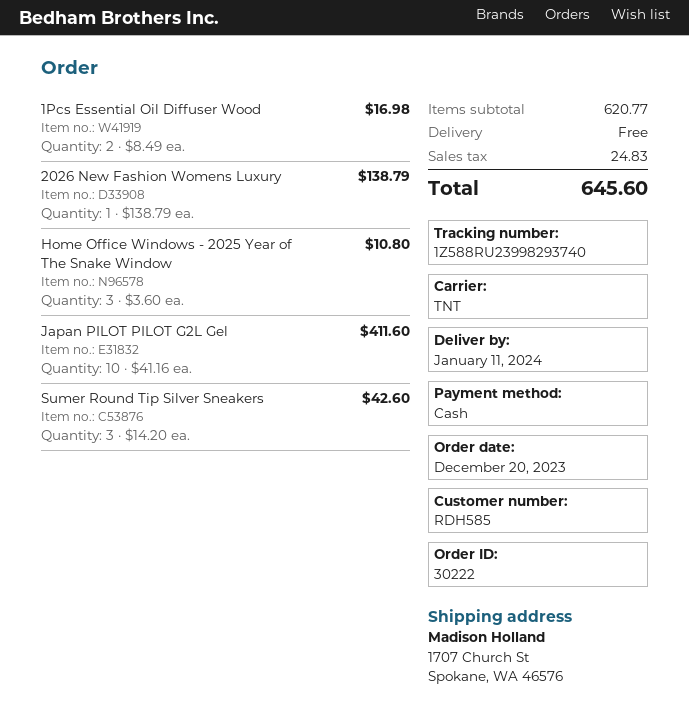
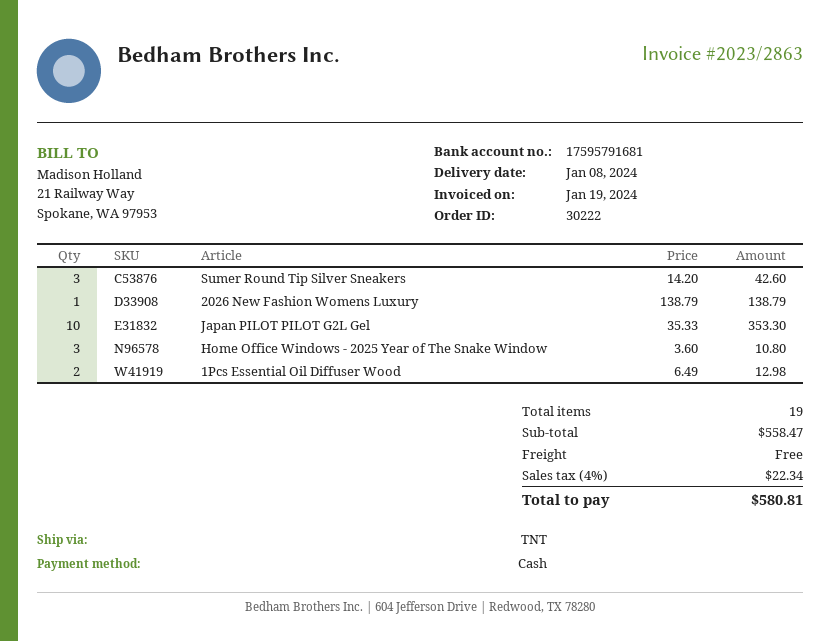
delivery date: 2024-01-11 -> 2024-01-08
1Pcs Essential Oil Diffuser Wood: 2 x 8.49 = 16.98 -> 2 x 6.49 = 12.98
Japan PILOT PILOT G2L Gel: 10 x 41.16 = 411.60 -> 10 x 35.33 = 353.30
subtotal: 620.77 -> 558.47
tax: 24.83 -> 22.34
total: 645.60 -> 580.81

